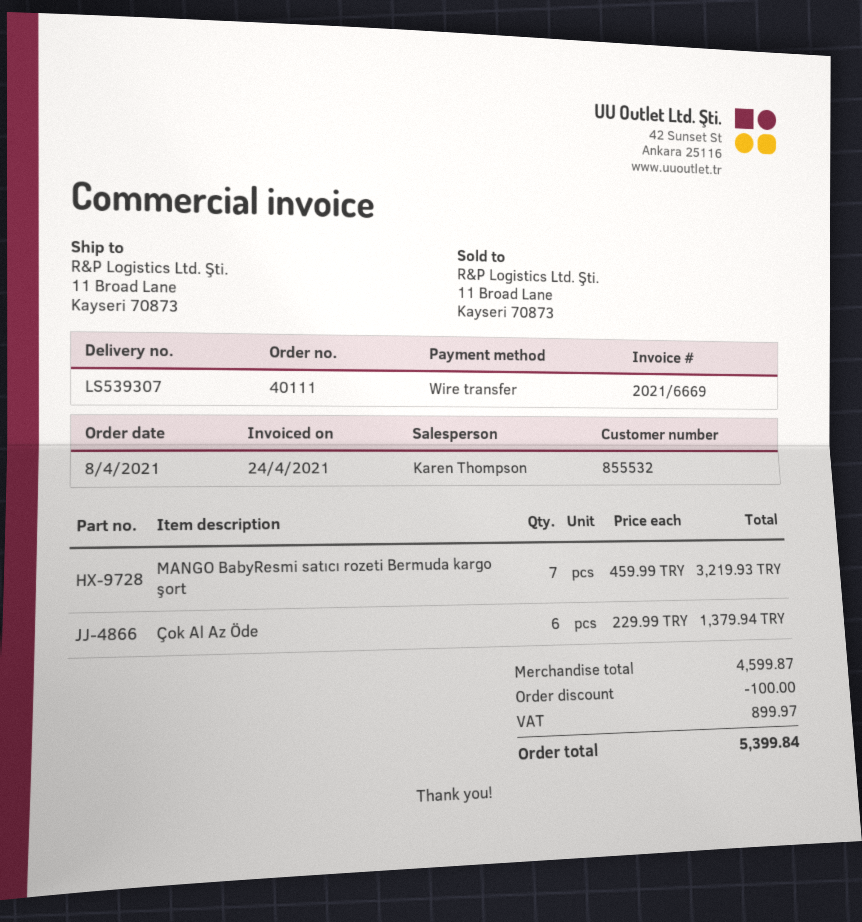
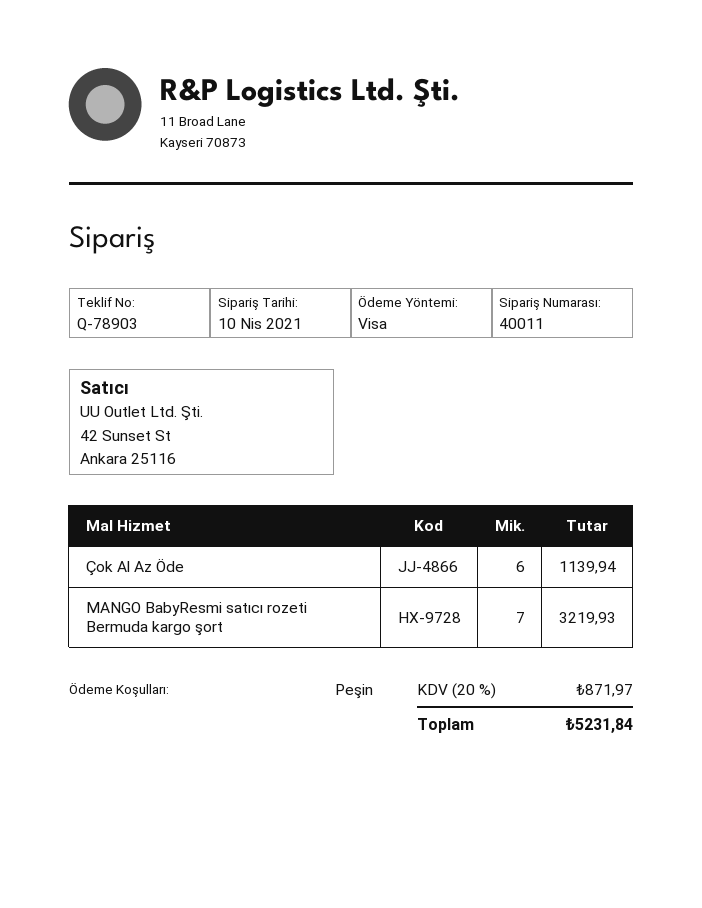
order number: 40111 -> 40011
order date: 2021-04-08 -> 2021-04-10
payment method: bank transfer -> Visa
Çok Al Az Öde: 6 for 1379.94 -> 6 for 1139.94
discount: 100.00 -> none
tax: 899.97 -> 871.97
total: 5399.84 -> 5231.84

